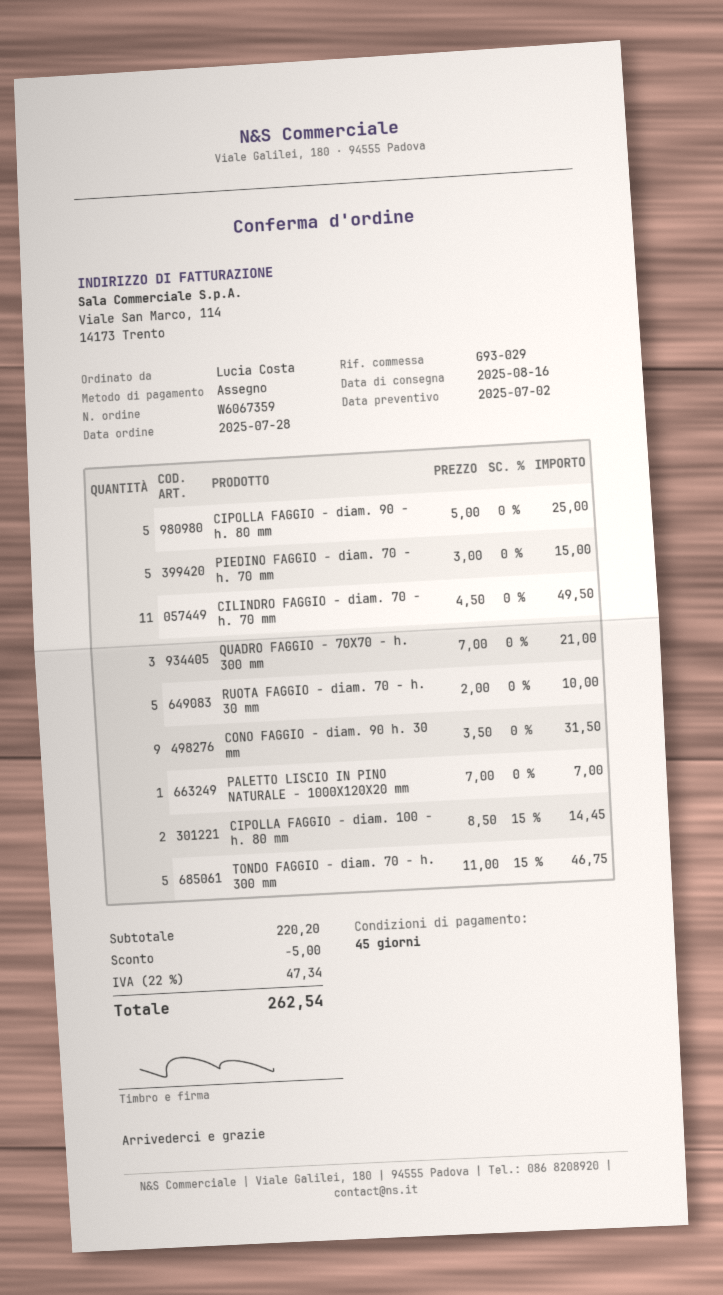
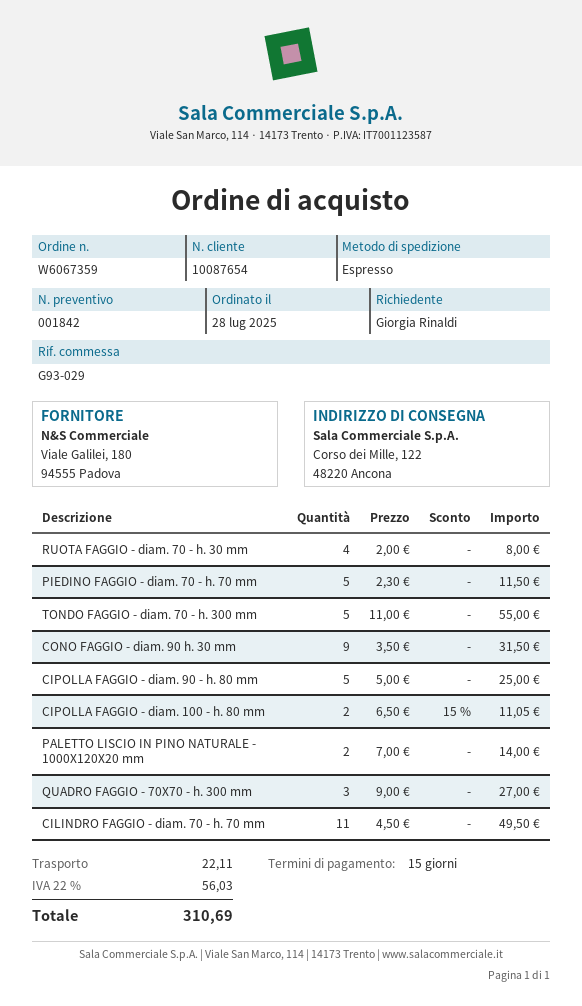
payment terms: 45 days -> 15 days
ordered by: Lucia Costa -> Giorgia Rinaldi
PIEDINO FAGGIO - diam. 70 - h. 70 mm: 5 x 3.00 = 15.00 -> 5 x 2.30 = 11.50
QUADRO FAGGIO - 70X70 - h. 300 mm: 3 x 7.00 = 21.00 -> 3 x 9.00 = 27.00
RUOTA FAGGIO - diam. 70 - h. 30 mm: 5 x 2.00 = 10.00 -> 4 x 2.00 = 8.00
PALETTO LISCIO IN PINO NATURALE - 1000X120X20 mm: 1 x 7.00 = 7.00 -> 2 x 7.00 = 14.00
CIPOLLA FAGGIO - diam. 100 - h. 80 mm: 2 x 8.50 - 15% = 14.45 -> 2 x 6.50 - 15% = 11.05
TONDO FAGGIO - diam. 70 - h. 300 mm: 5 x 11.00 - 15% = 46.75 -> 5 x 11.00 = 55.00
discount: 5.00 -> none
shipping: none -> 22.11
tax: 22% = 47.34 -> 22% = 56.03
total: 262.54 -> 310.69

